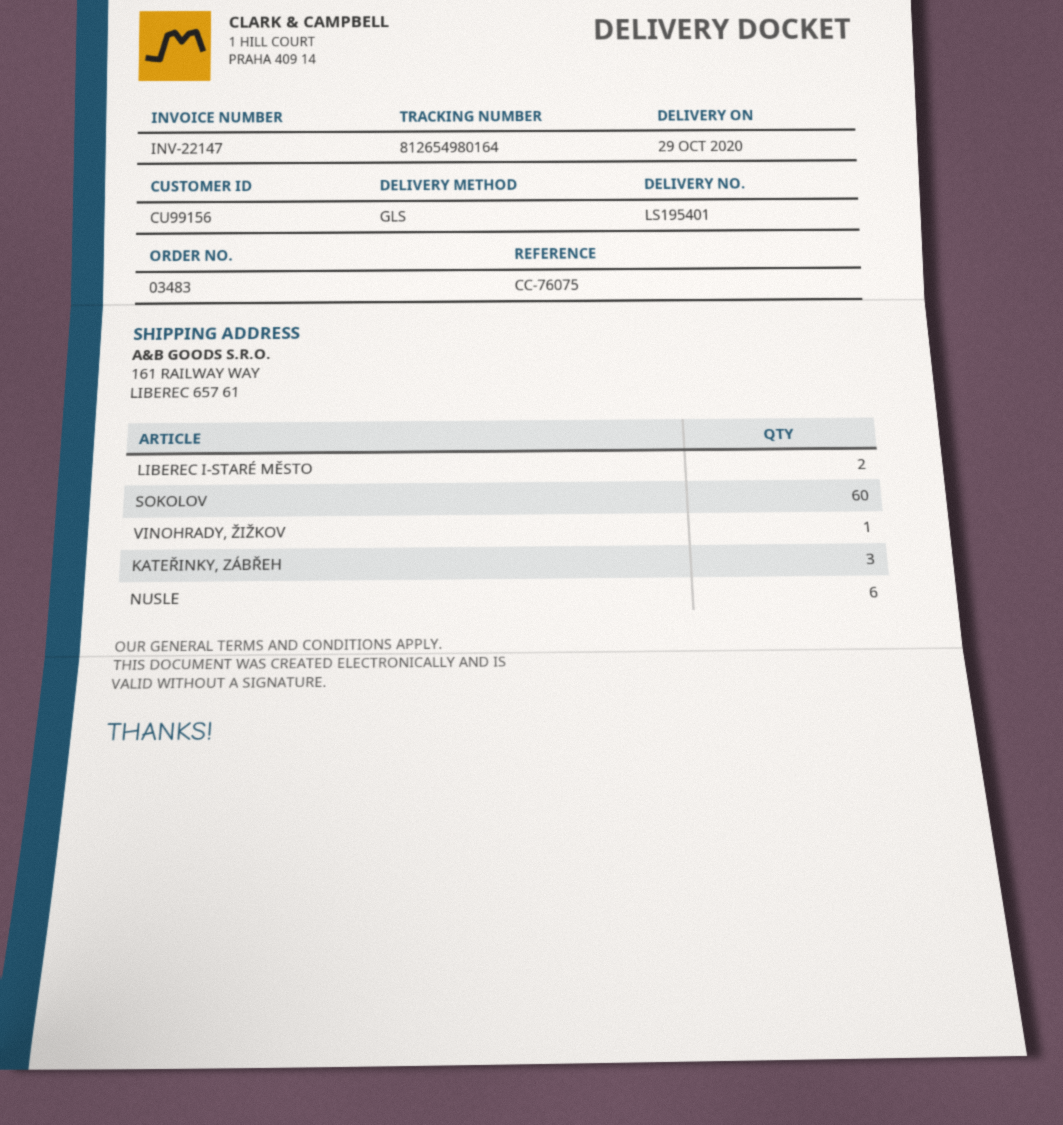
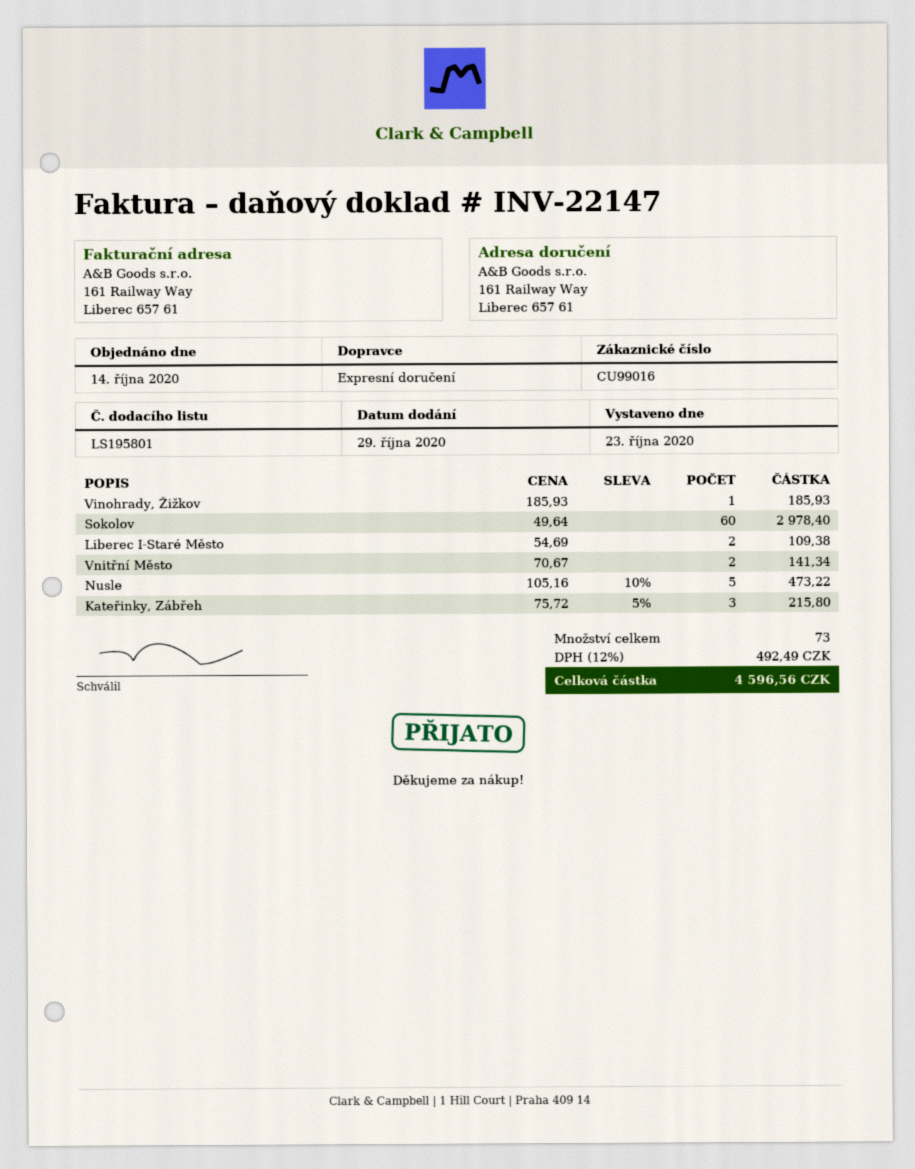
delivery note number: LS195401 -> LS195801
customer number: CU99156 -> CU99016
shipping method: GLS -> express
NUSLE: 6 -> 5
Vnitřní Město: none -> 2

